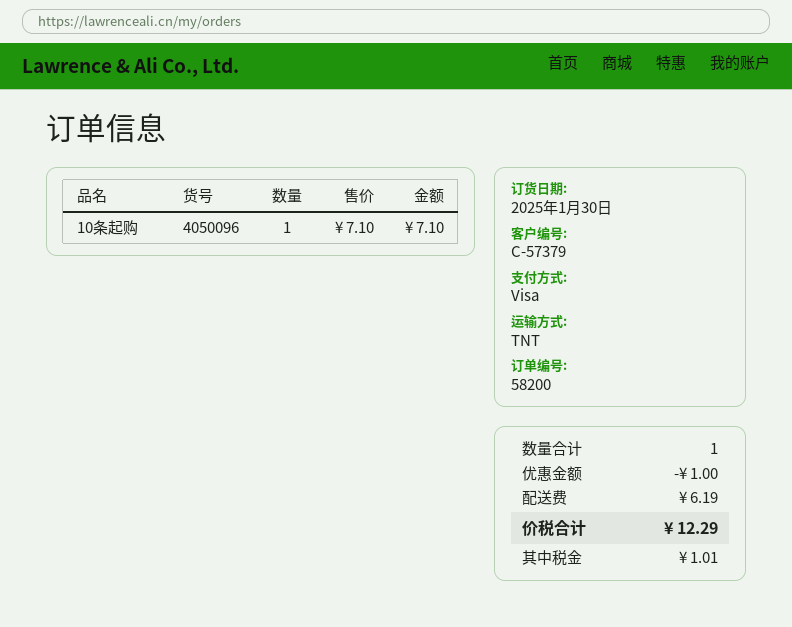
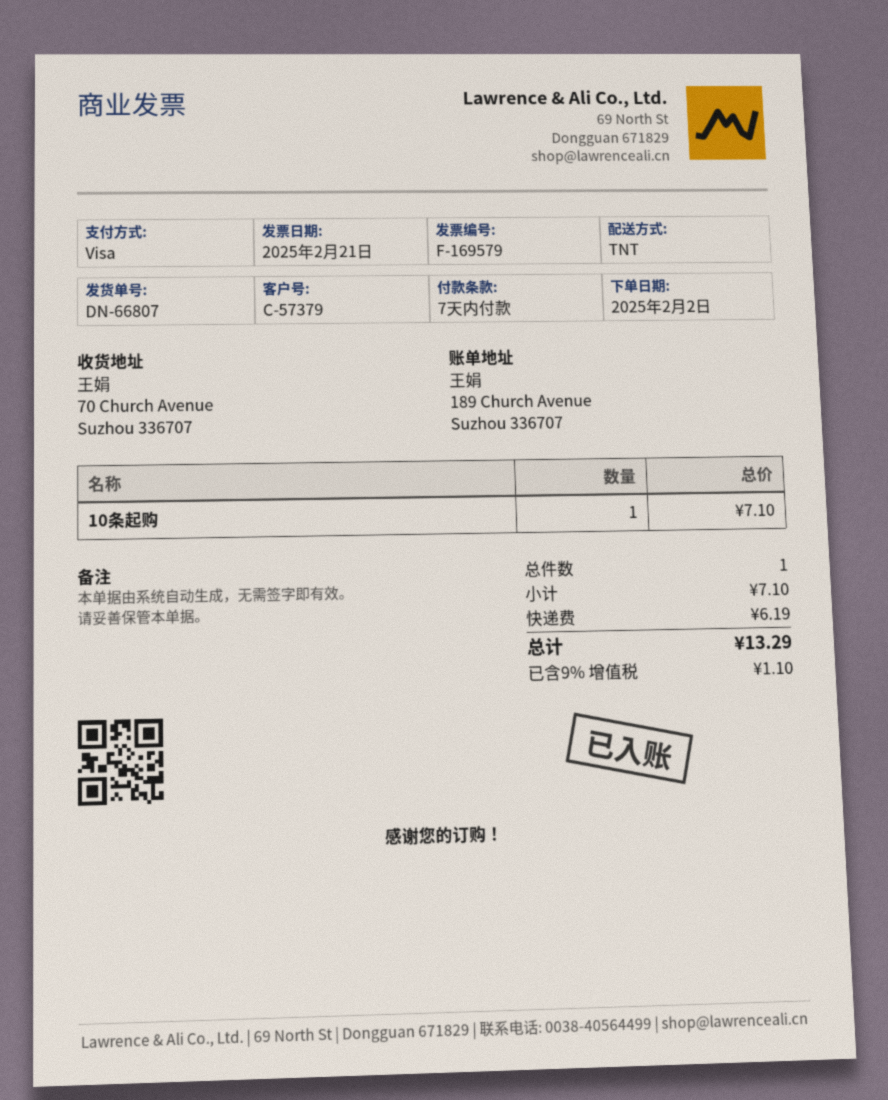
order date: 2025-01-30 -> 2025-02-02
discount: 1.00 -> none
tax: 1.01 -> 1.10
total: 12.29 -> 13.29

